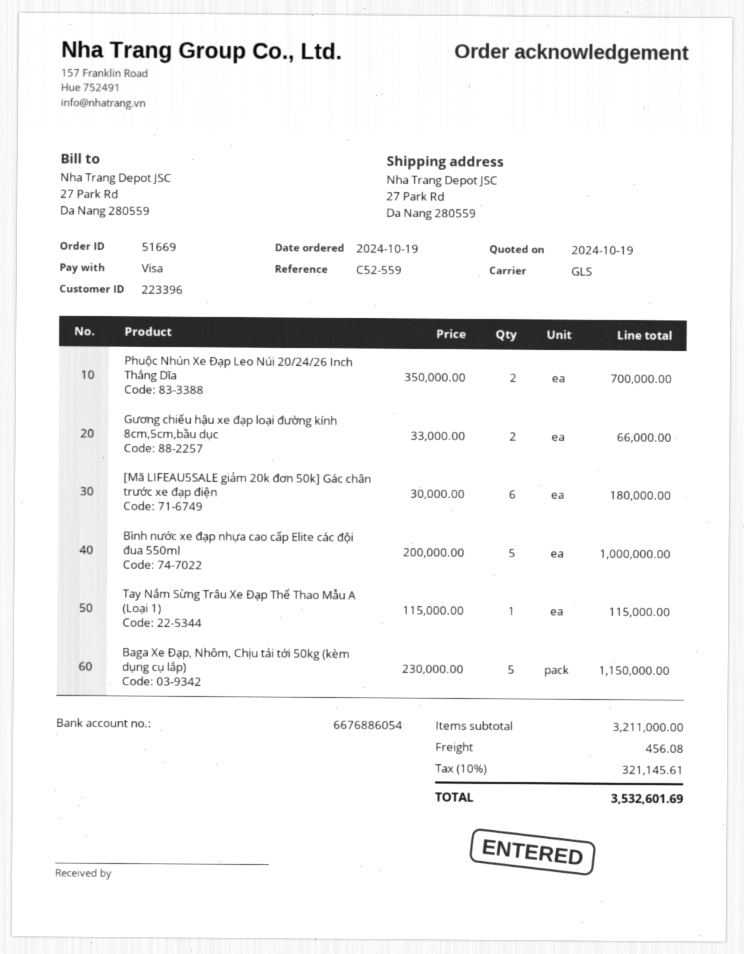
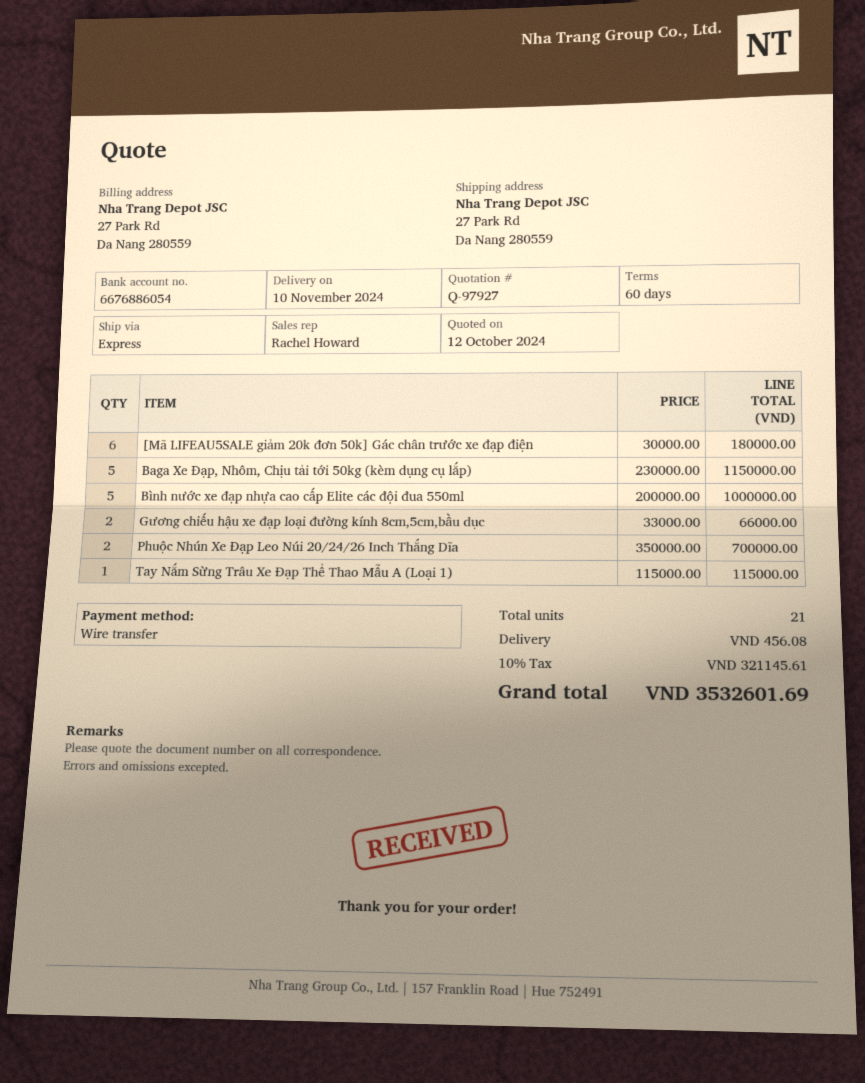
quote date: 2024-10-19 -> 2024-10-12
payment method: Visa -> bank transfer
shipping method: GLS -> express

